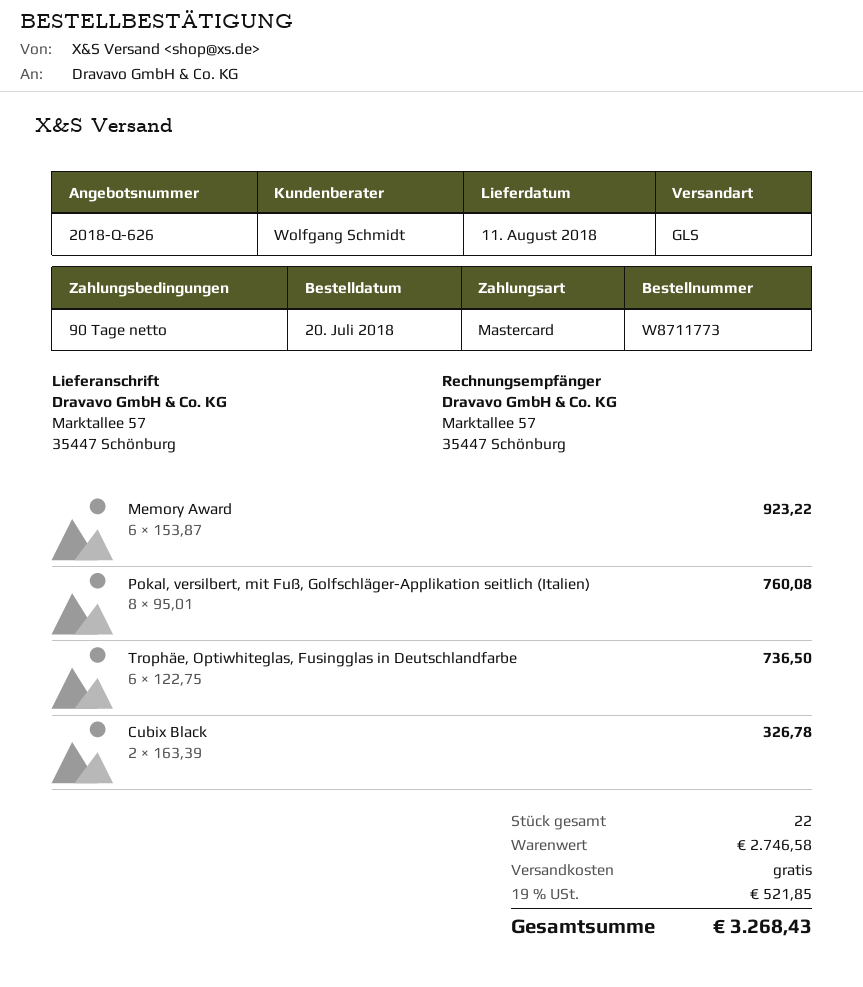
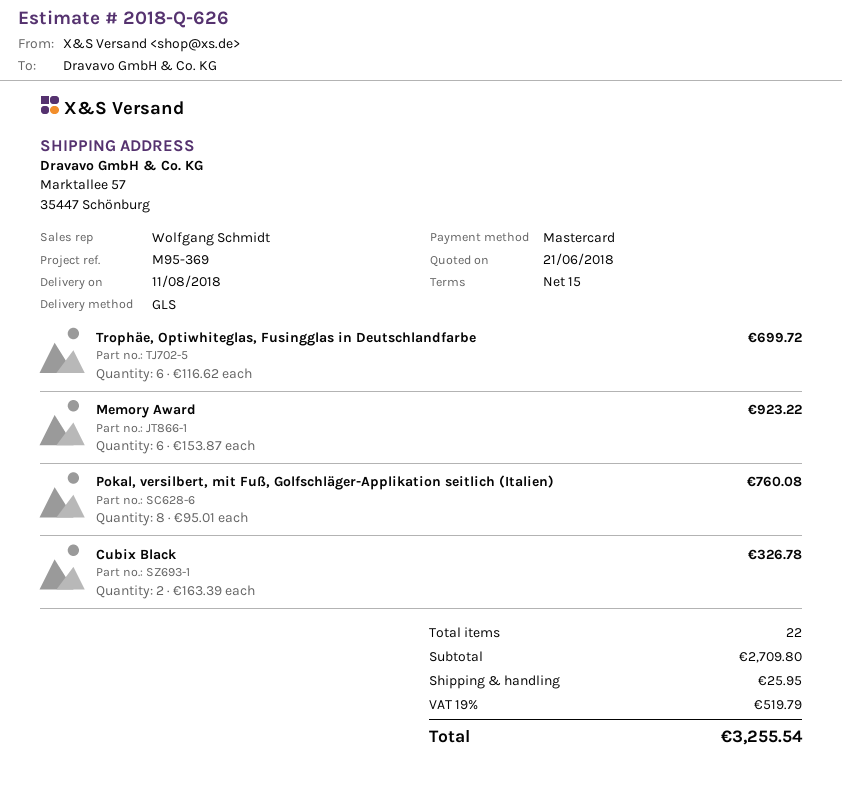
payment terms: 90 days -> 15 days
Trophäe, Optiwhiteglas, Fusingglas in Deutschlandfarbe: 6 x 122.75 = 736.50 -> 6 x 116.62 = 699.72
subtotal: 2746.58 -> 2709.80
shipping: 0.00 -> 25.95
tax: 19% = 521.85 -> 19% = 519.79
total: 3268.43 -> 3255.54

